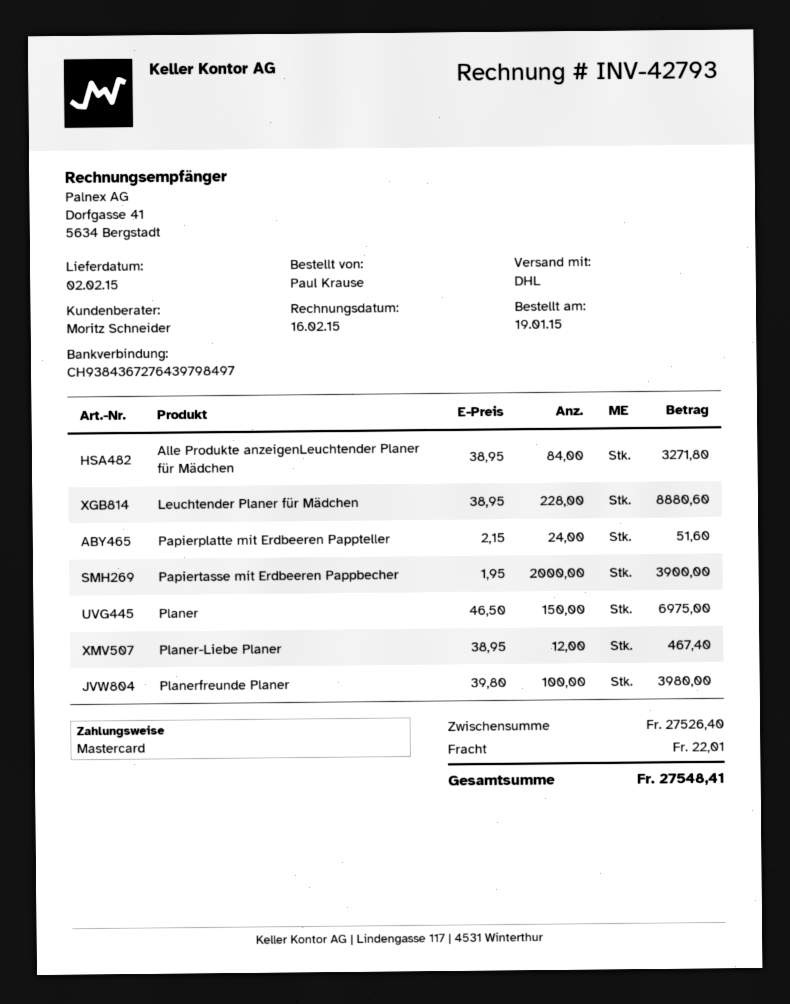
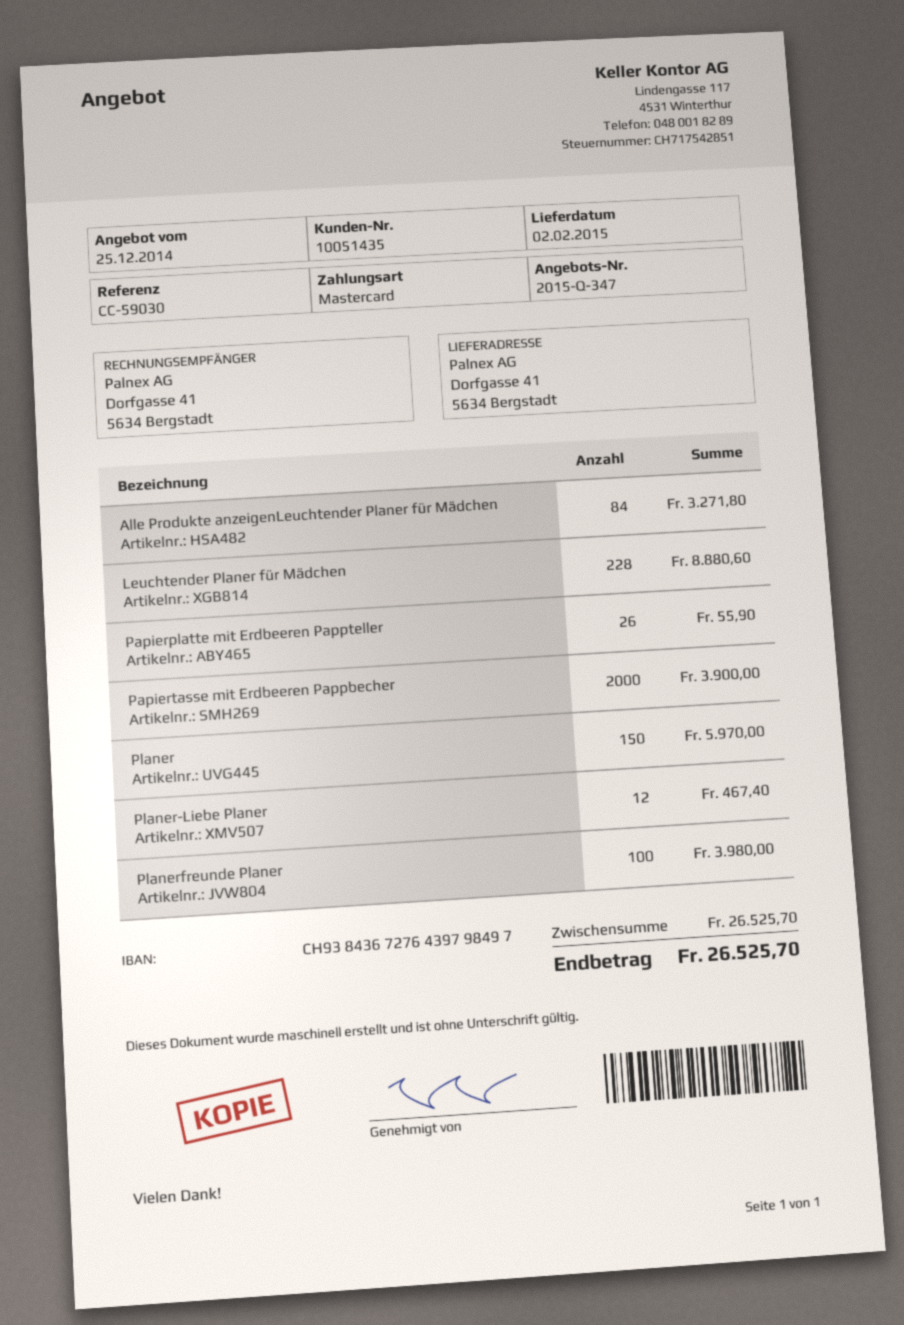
Papierplatte mit Erdbeeren Pappteller: 24 for 51.60 -> 26 for 55.90
Planer: 150 for 6975.00 -> 150 for 5970.00
subtotal: 27526.40 -> 26525.70
shipping: 22.01 -> none
total: 27548.41 -> 26525.70

